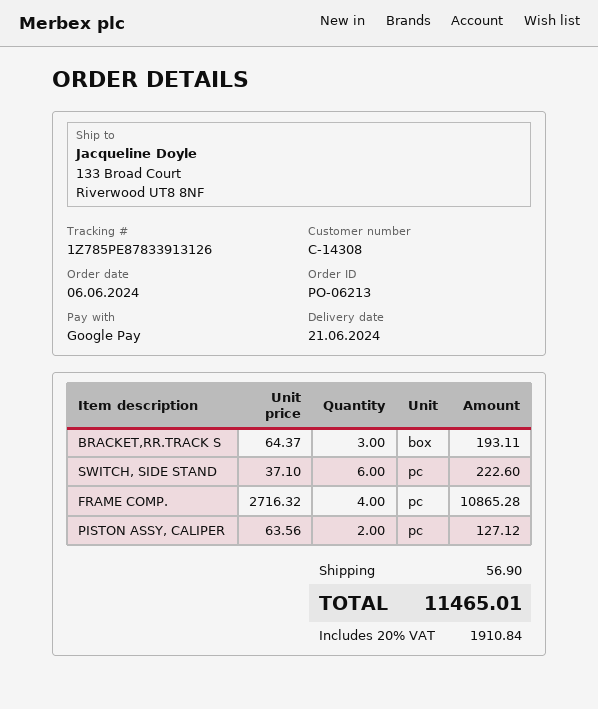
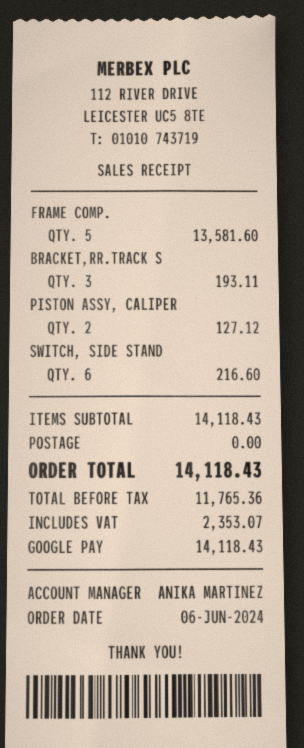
SWITCH, SIDE STAND: 6 for 222.60 -> 6 for 216.60
FRAME COMP.: 4 for 10865.28 -> 5 for 13581.60
shipping: 56.90 -> 0.00
tax: 1910.84 -> 2353.07
total: 11465.01 -> 14118.43

